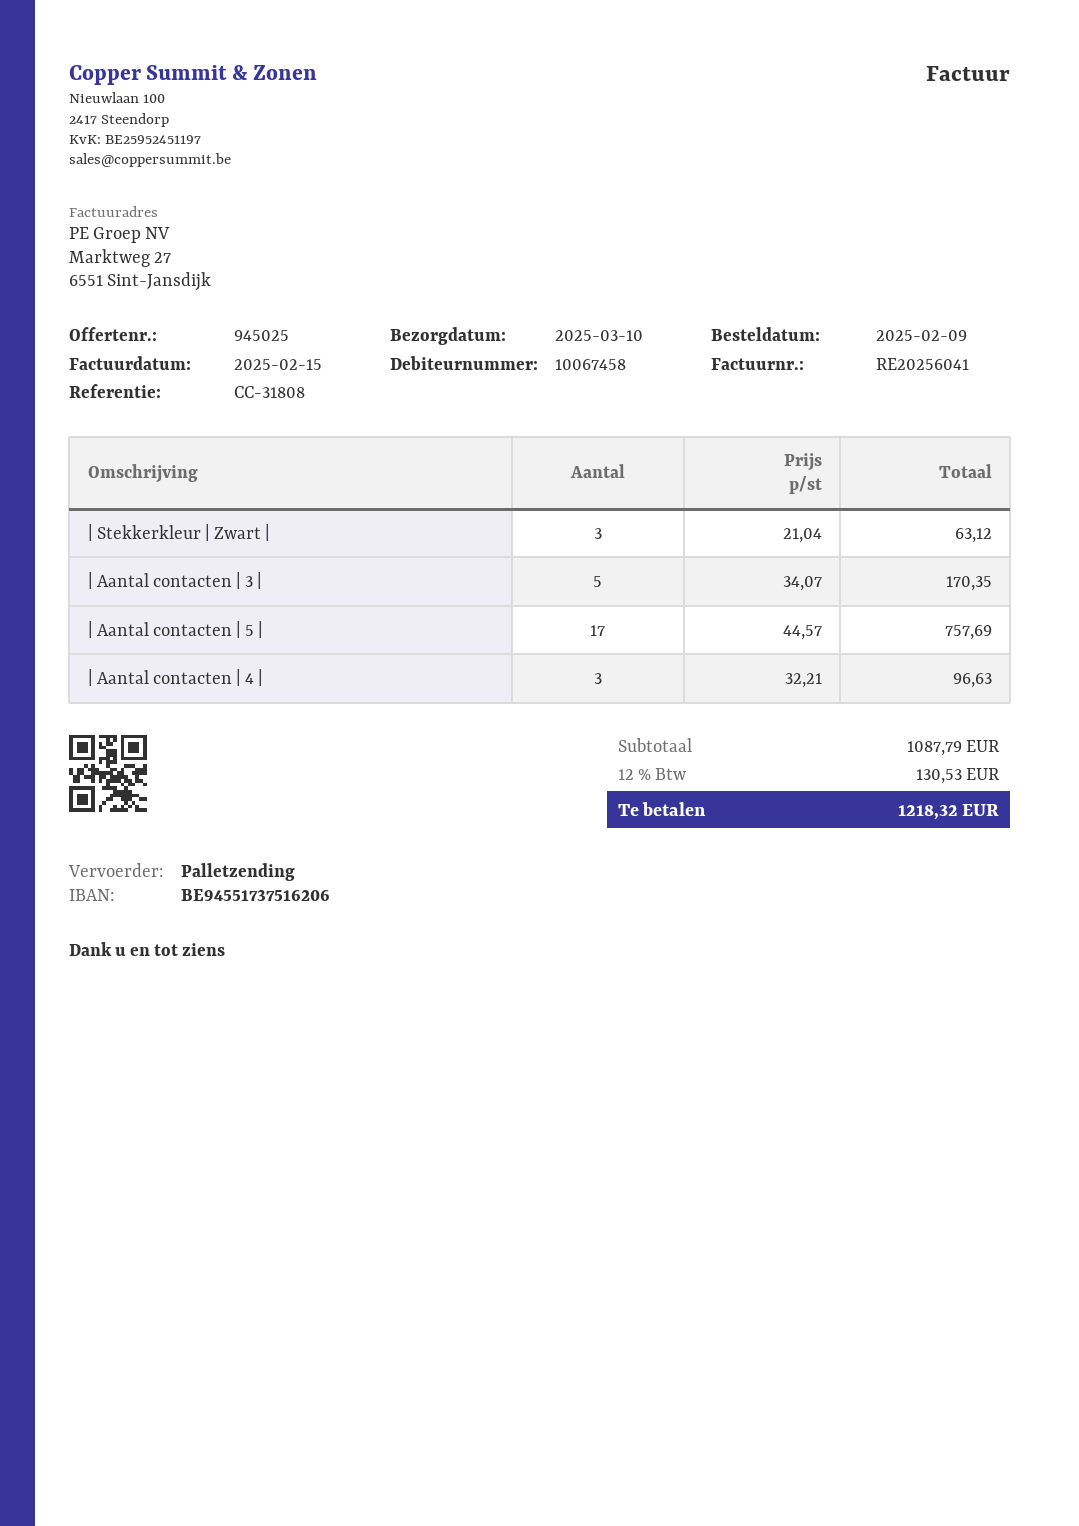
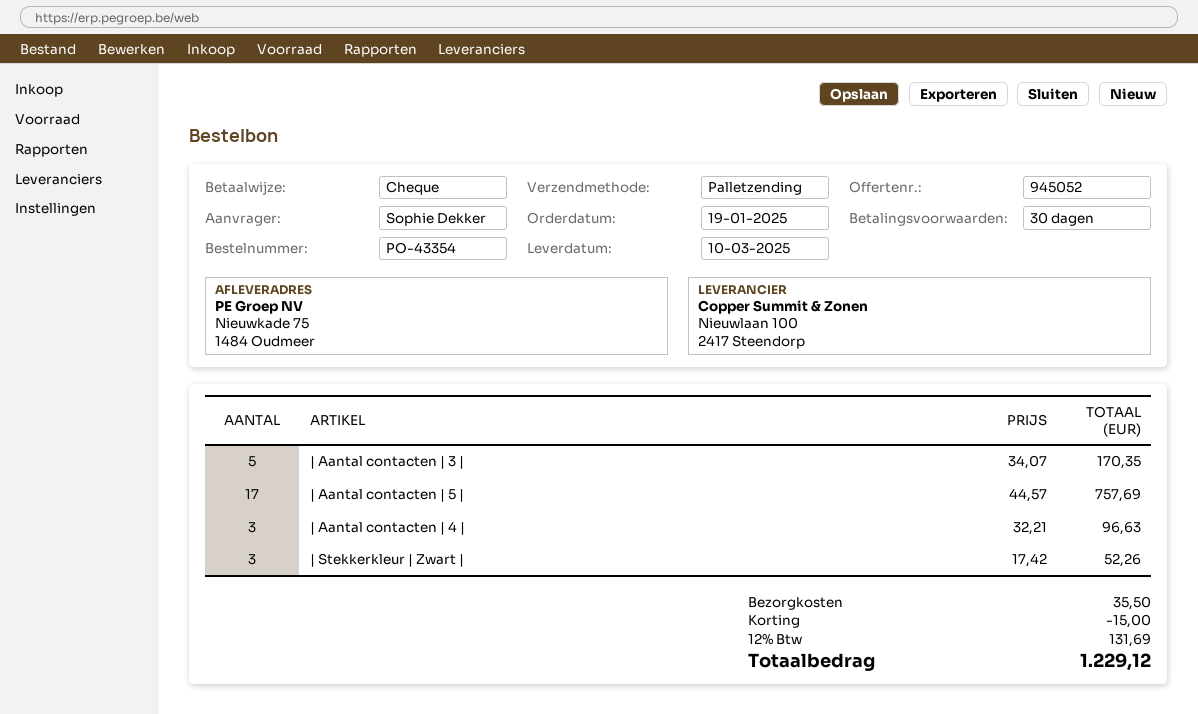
quote number: 945025 -> 945052
order date: 2025-02-09 -> 2025-01-19
| Stekkerkleur | Zwart |: 3 x 21.04 = 63.12 -> 3 x 17.42 = 52.26
discount: none -> 15.00
shipping: none -> 35.50
tax: 12% = 130.53 -> 12% = 131.69
total: 1218.32 -> 1229.12

